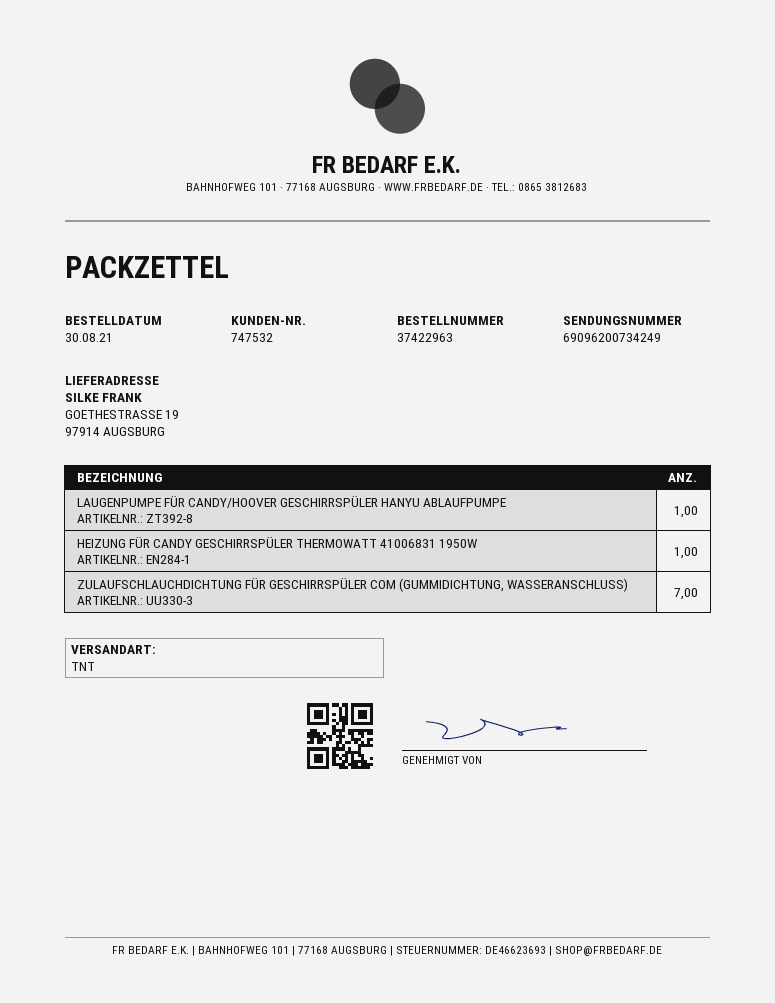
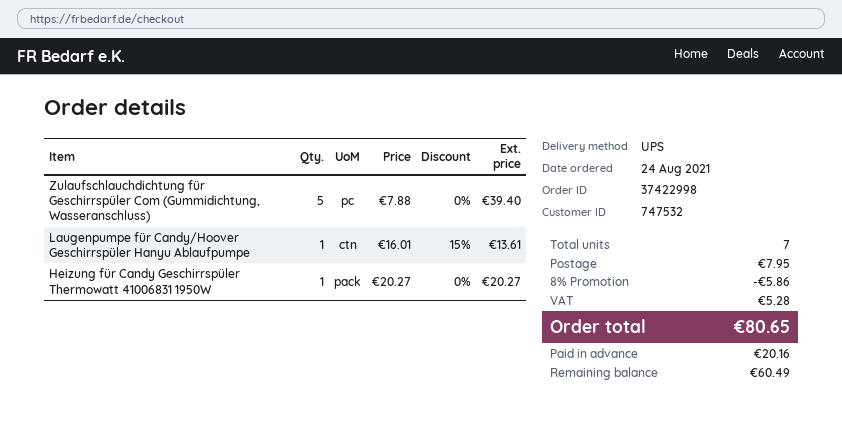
order number: 37422963 -> 37422998
order date: 2021-08-30 -> 2021-08-24
shipping method: TNT -> UPS
ZULAUFSCHLAUCHDICHTUNG FÜR GESCHIRRSPÜLER COM (GUMMIDICHTUNG, WASSERANSCHLUSS): 7 -> 5

